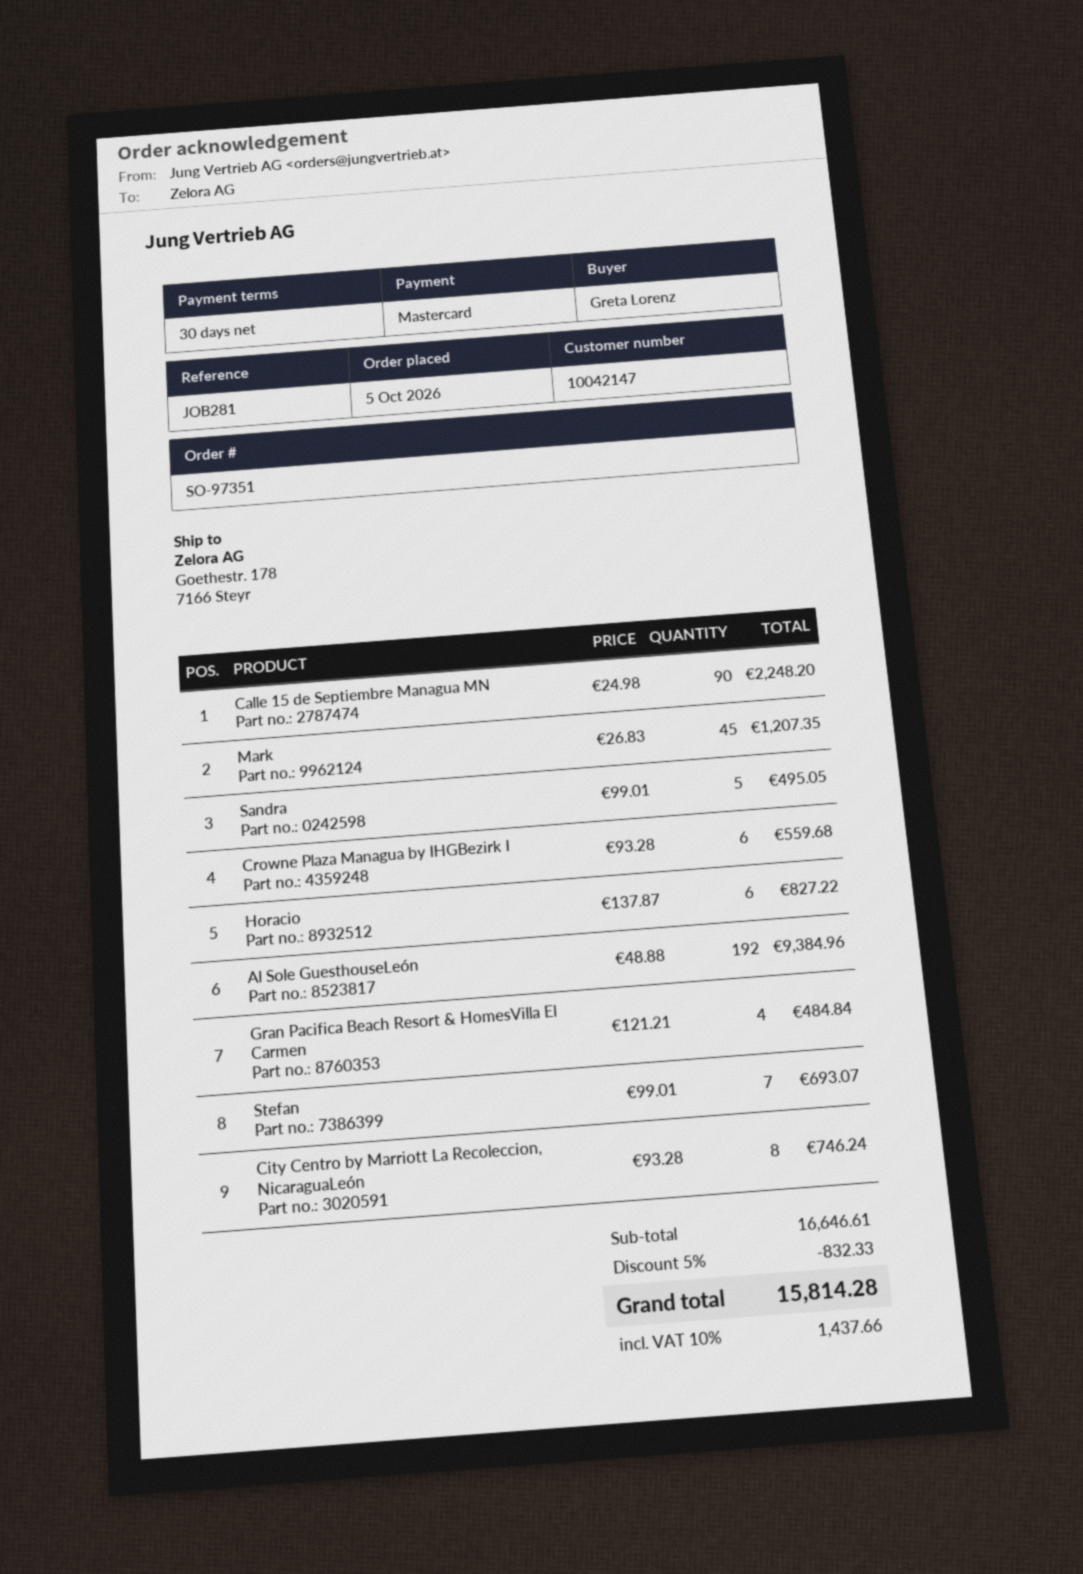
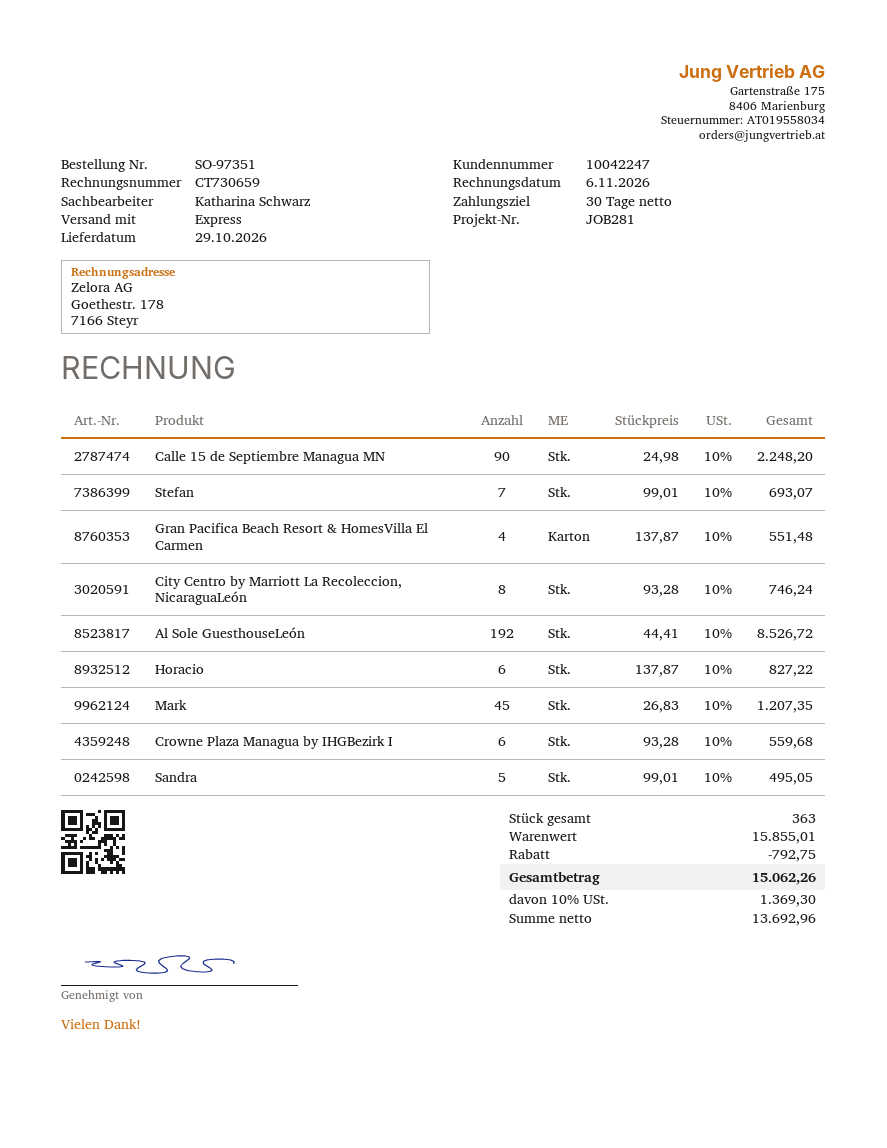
customer number: 10042147 -> 10042247
Al Sole GuesthouseLeón: 192 x 48.88 = 9384.96 -> 192 x 44.41 = 8526.72
Gran Pacifica Beach Resort & HomesVilla El Carmen: 4 x 121.21 = 484.84 -> 4 x 137.87 = 551.48
subtotal: 16646.61 -> 15855.01
discount: 832.33 -> 792.75
tax: 10% = 1437.66 -> 10% = 1369.30
total: 15814.28 -> 15062.26

